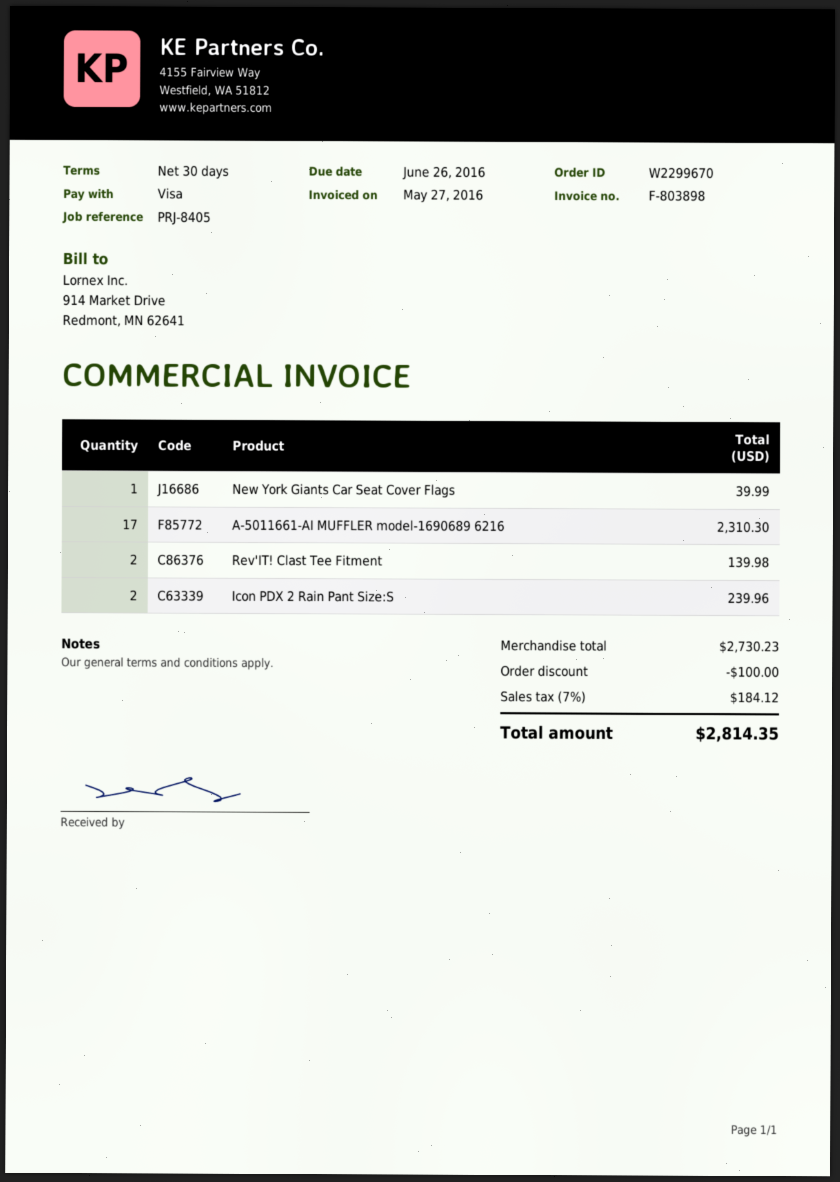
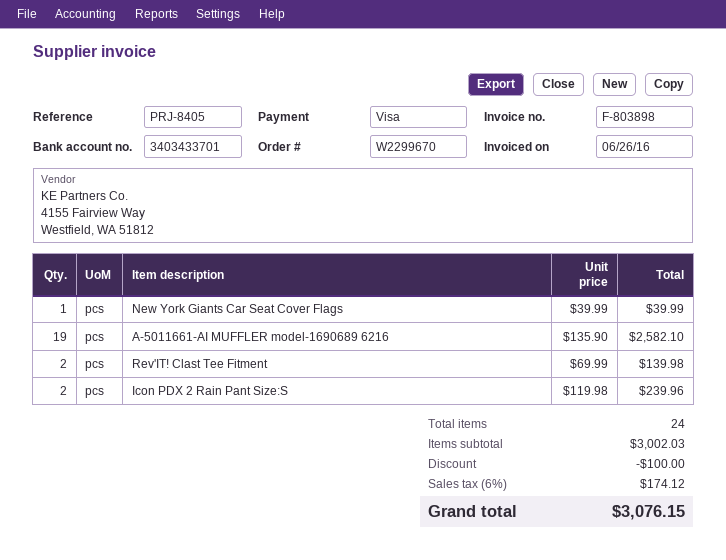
invoice date: 2016-05-27 -> 2016-06-26
A-5011661-AI MUFFLER model-1690689 6216: 17 for 2310.30 -> 19 for 2582.10
subtotal: 2730.23 -> 3002.03
tax: 7% = 184.12 -> 6% = 174.12
total: 2814.35 -> 3076.15

